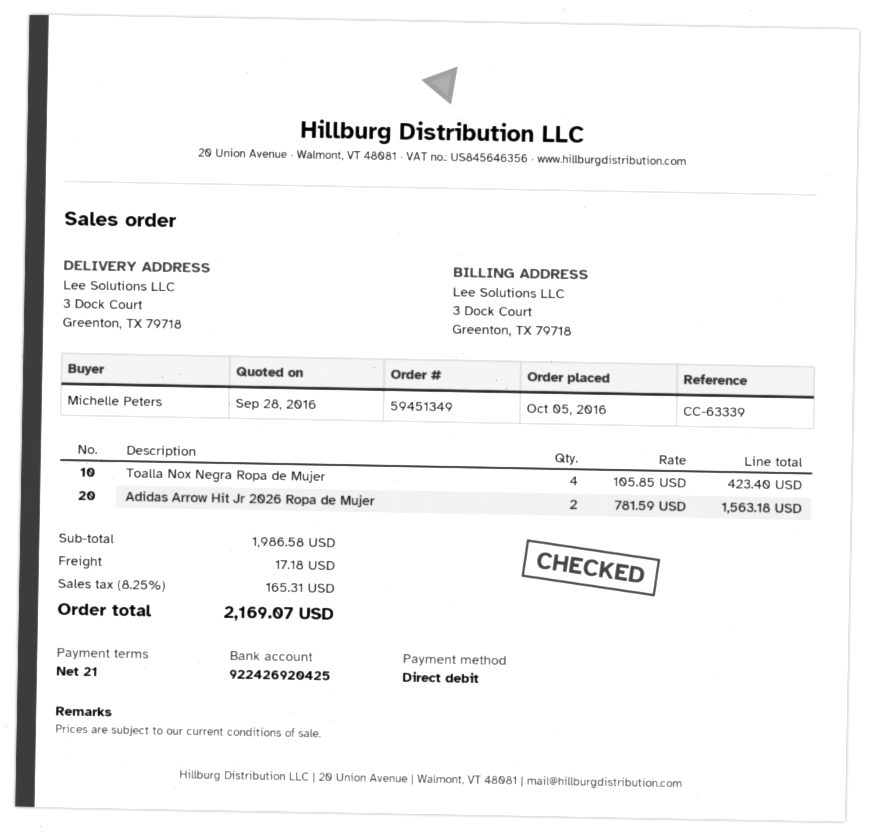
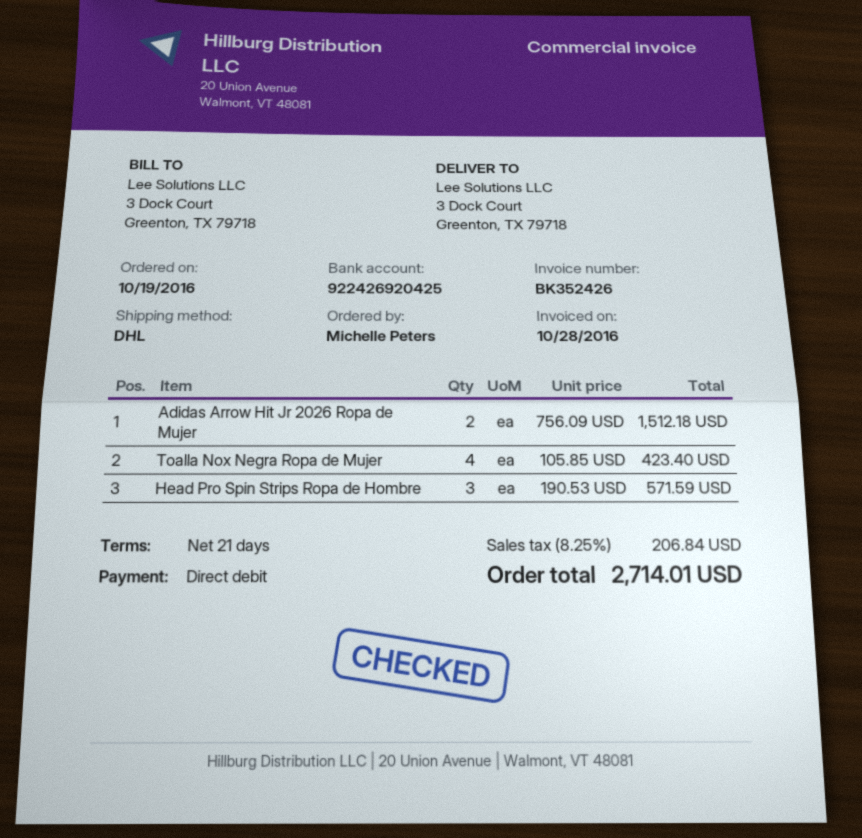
order date: 2016-10-05 -> 2016-10-19
Adidas Arrow Hit Jr 2026 Ropa de Mujer: 2 x 781.59 = 1563.18 -> 2 x 756.09 = 1512.18
Head Pro Spin Strips Ropa de Hombre: none -> 3 x 190.53 = 571.59
shipping: 17.18 -> none
tax: 8.25% = 165.31 -> 8.25% = 206.84
total: 2169.07 -> 2714.01

